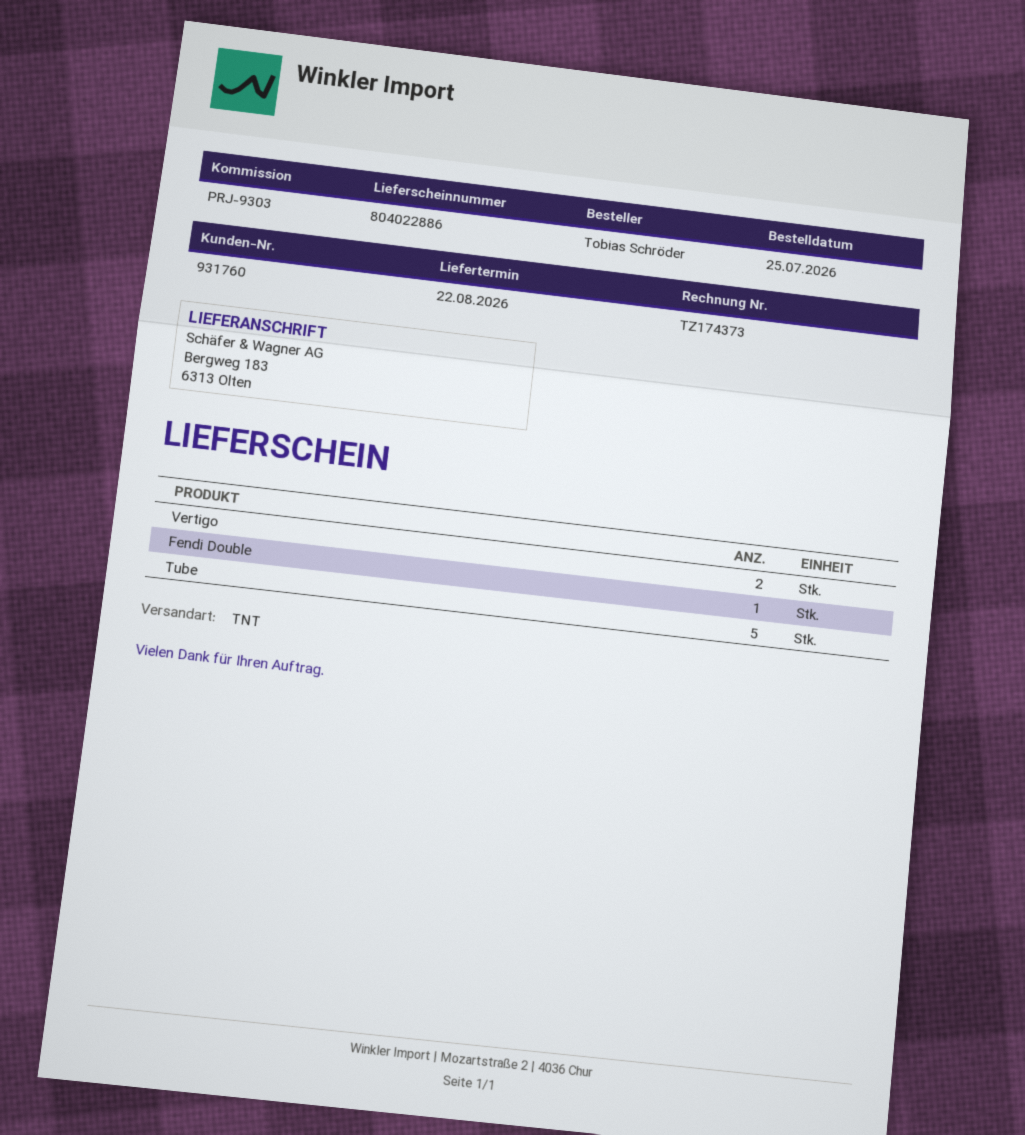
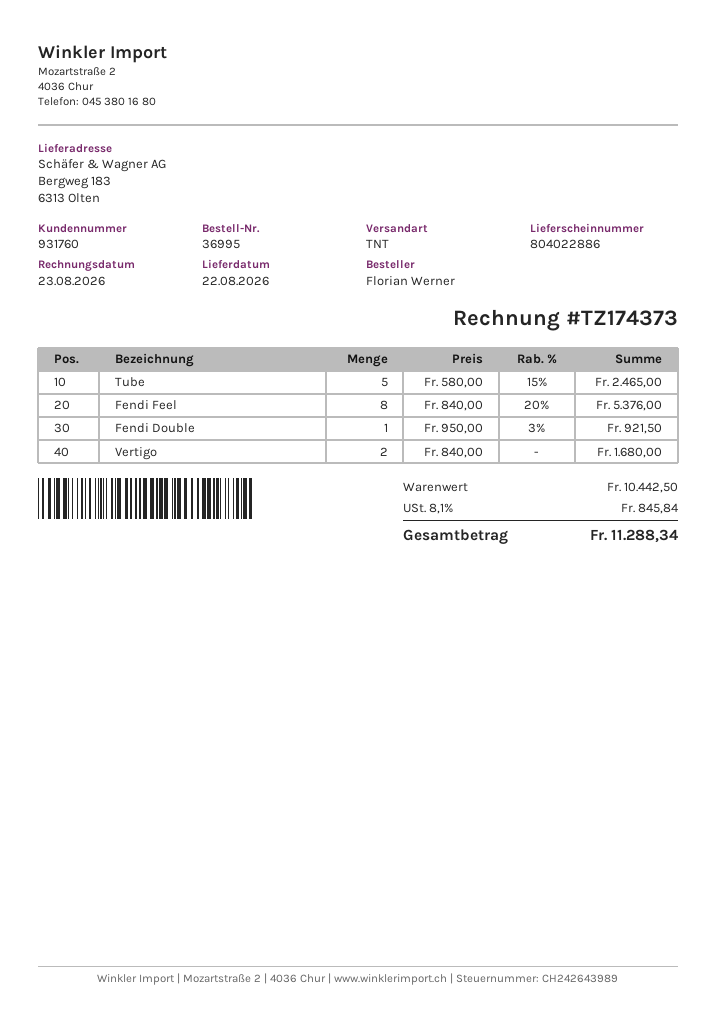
ordered by: Tobias Schröder -> Florian Werner
Fendi Feel: none -> 8

